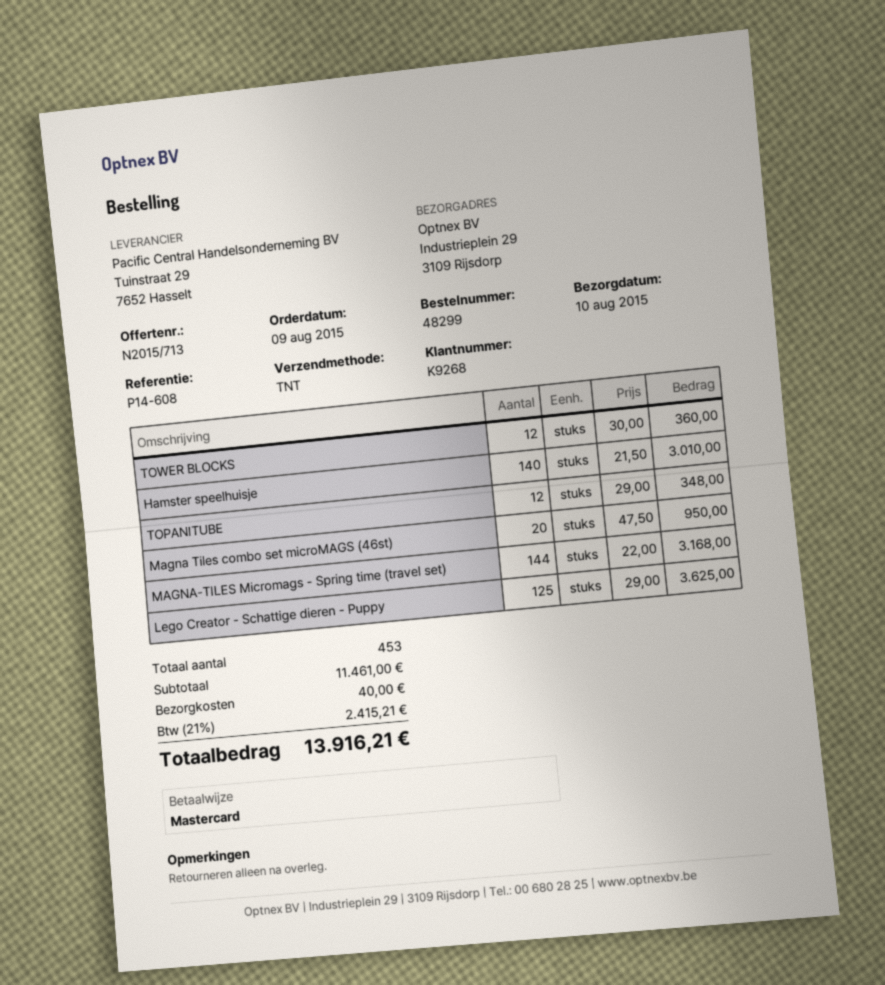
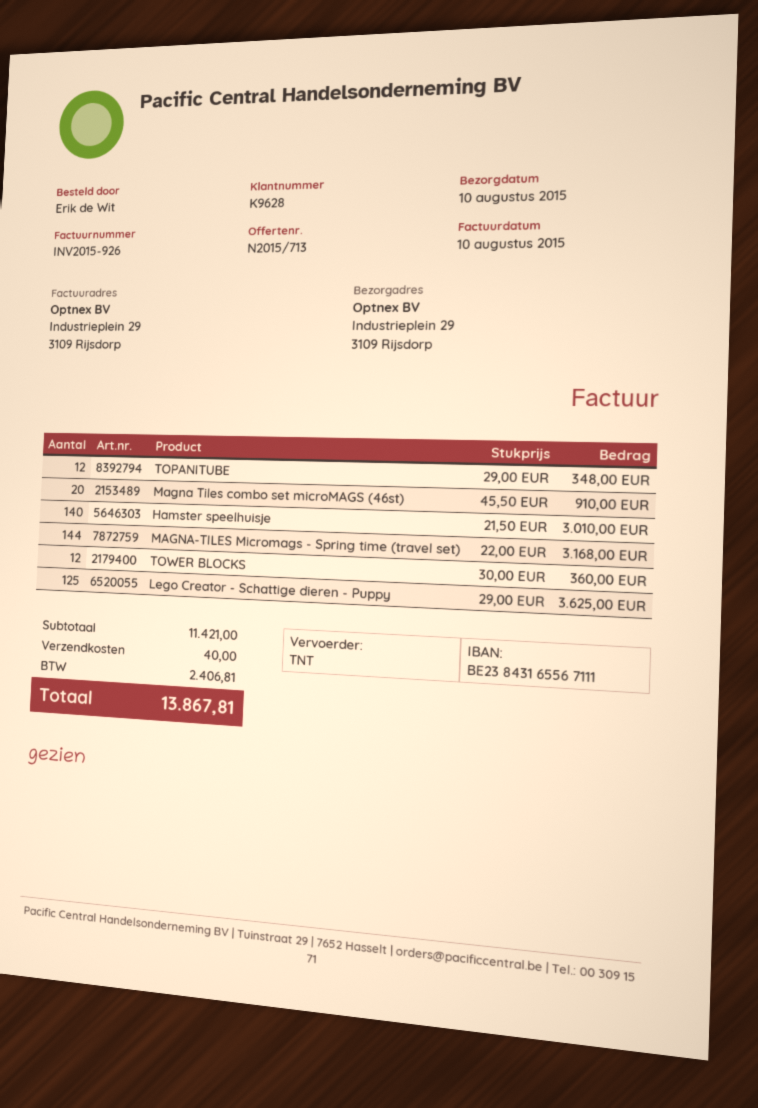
customer number: K9268 -> K9628
Magna Tiles combo set microMAGS (46st): 20 x 47.50 = 950.00 -> 20 x 45.50 = 910.00
subtotal: 11461.00 -> 11421.00
tax: 2415.21 -> 2406.81
total: 13916.21 -> 13867.81

